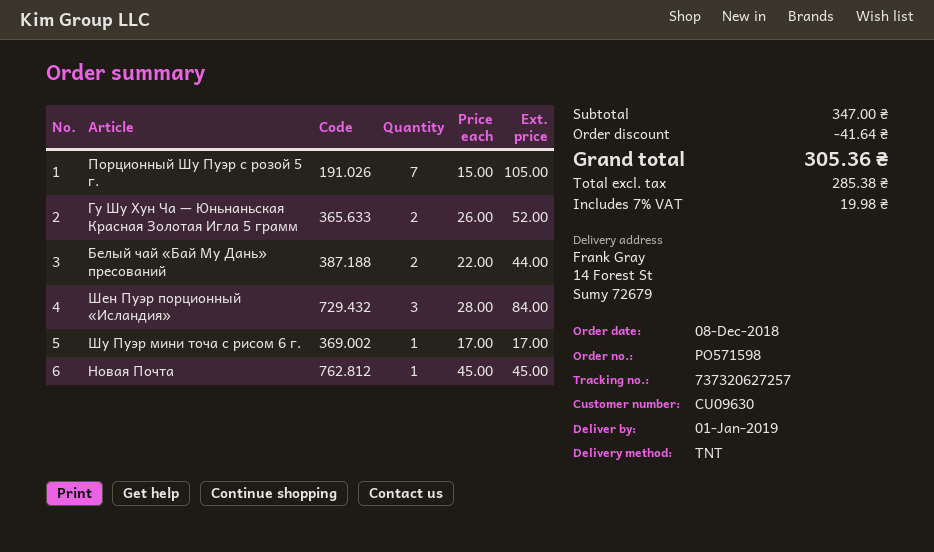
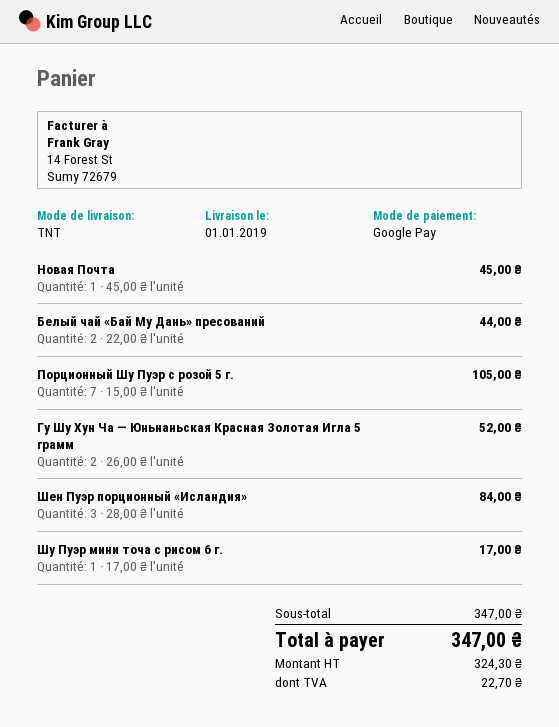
discount: 41.64 -> none
net: 285.38 -> 324.30
tax: 19.98 -> 22.70
total: 305.36 -> 347.00

